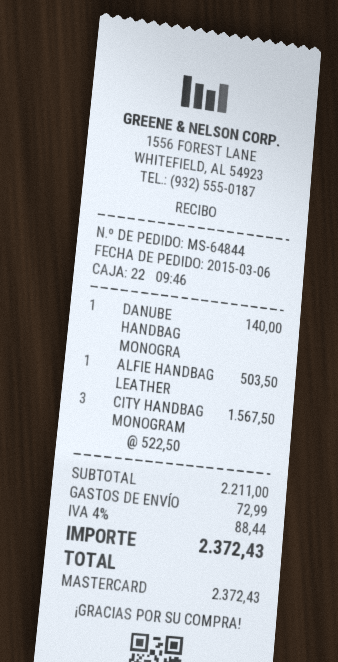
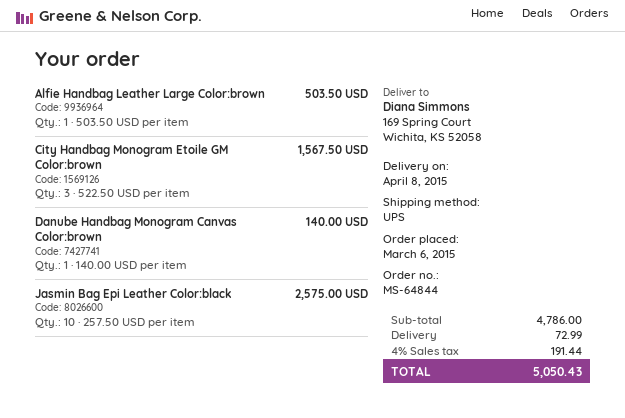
Jasmin Bag Epi Leather Color:black: none -> 10 x 257.50 = 2575.00
subtotal: 2211.00 -> 4786.00
tax: 4% = 88.44 -> 4% = 191.44
total: 2372.43 -> 5050.43

